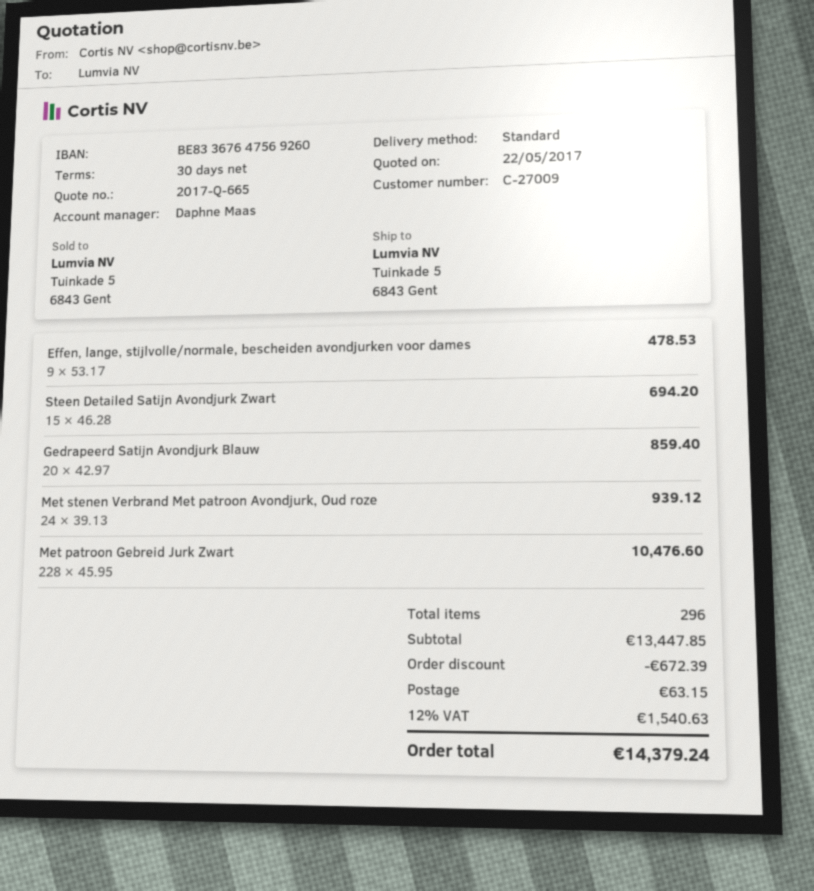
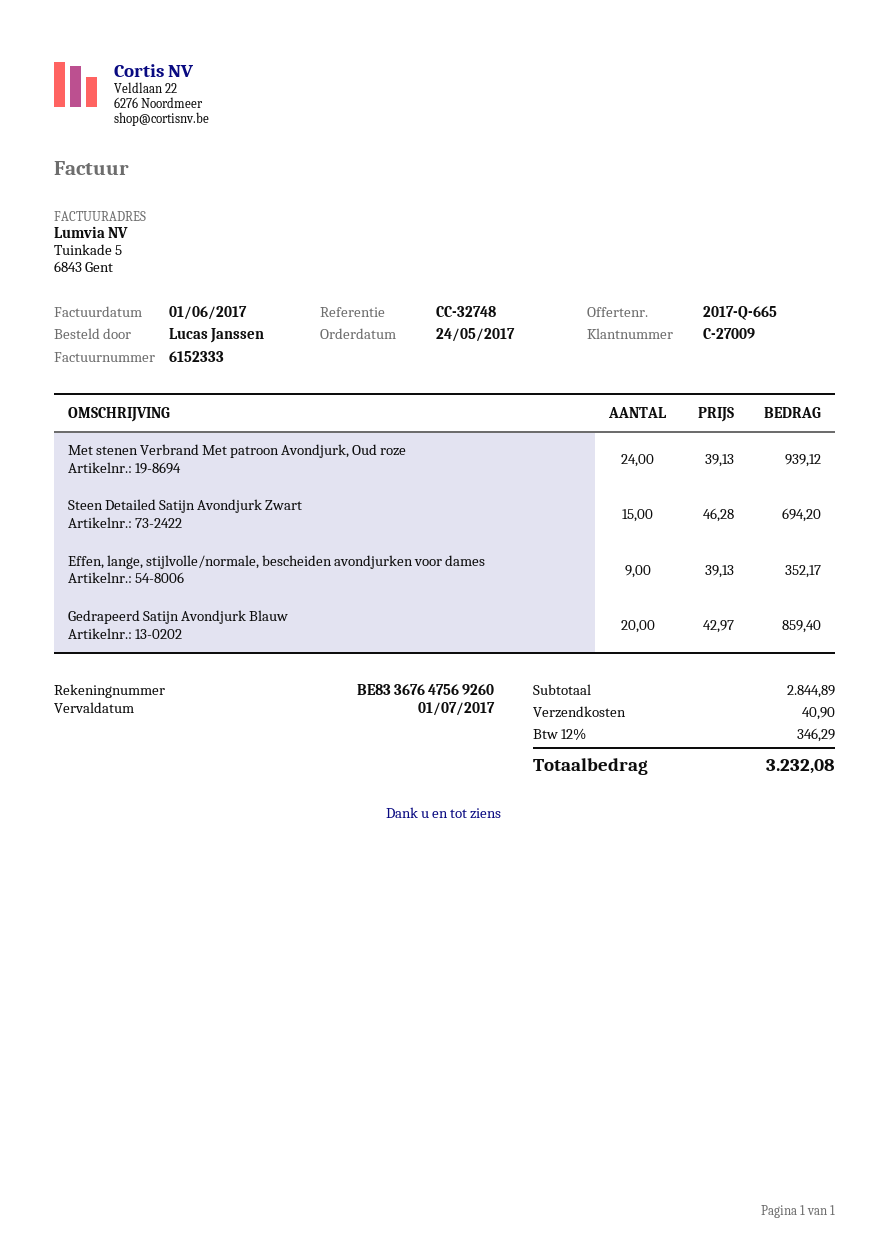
Effen, lange, stijlvolle/normale, bescheiden avondjurken voor dames: 9 x 53.17 = 478.53 -> 9 x 39.13 = 352.17
Met patroon Gebreid Jurk Zwart: 228 x 45.95 = 10476.60 -> none
subtotal: 13447.85 -> 2844.89
discount: 672.39 -> none
shipping: 63.15 -> 40.90
tax: 12% = 1540.63 -> 12% = 346.29
total: 14379.24 -> 3232.08

